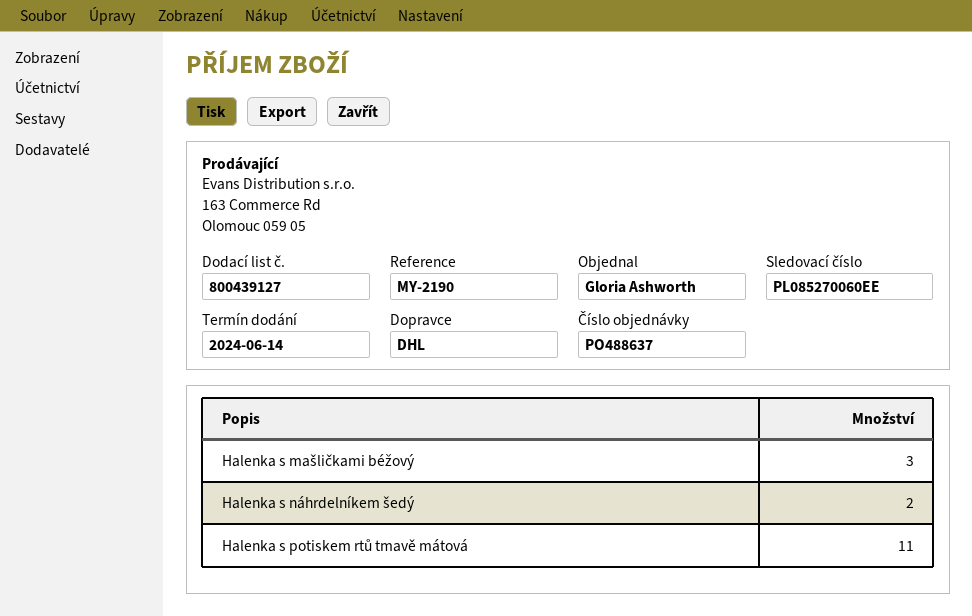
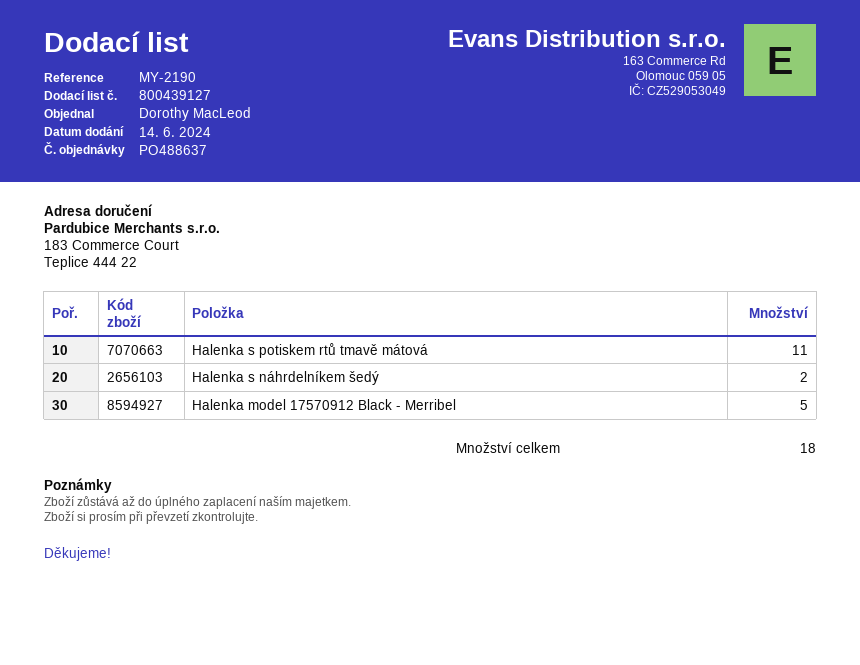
ordered by: Gloria Ashworth -> Dorothy MacLeod
Halenka s mašličkami béžový: 3 -> none
Halenka model 17570912 Black - Merribel: none -> 5

